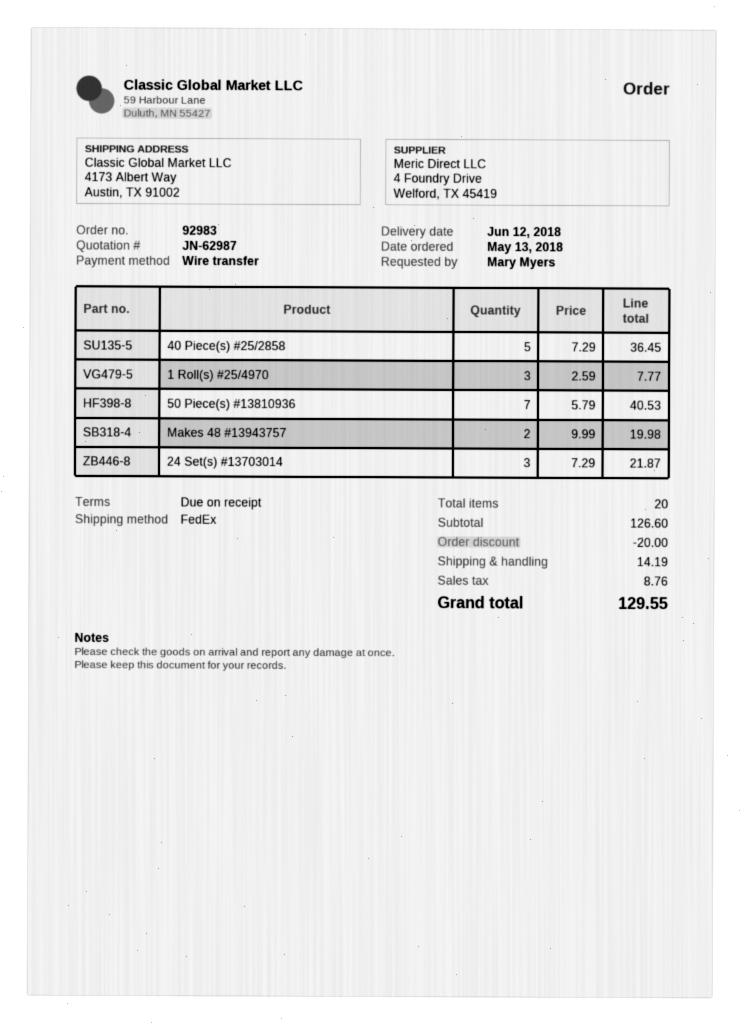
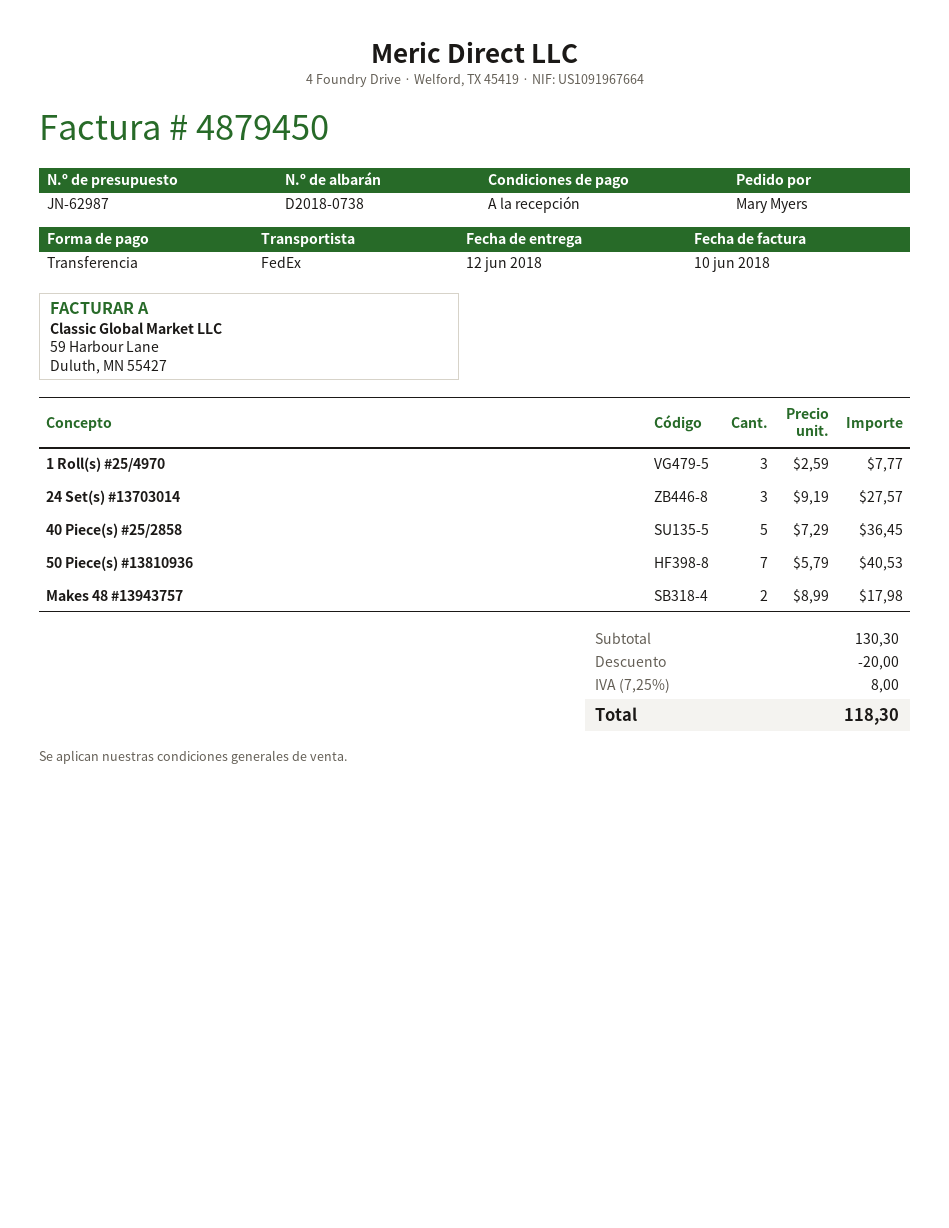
Makes 48 #13943757: 2 x 9.99 = 19.98 -> 2 x 8.99 = 17.98
24 Set(s) #13703014: 3 x 7.29 = 21.87 -> 3 x 9.19 = 27.57
subtotal: 126.60 -> 130.30
shipping: 14.19 -> none
tax: 8.76 -> 8.00
total: 129.55 -> 118.30

